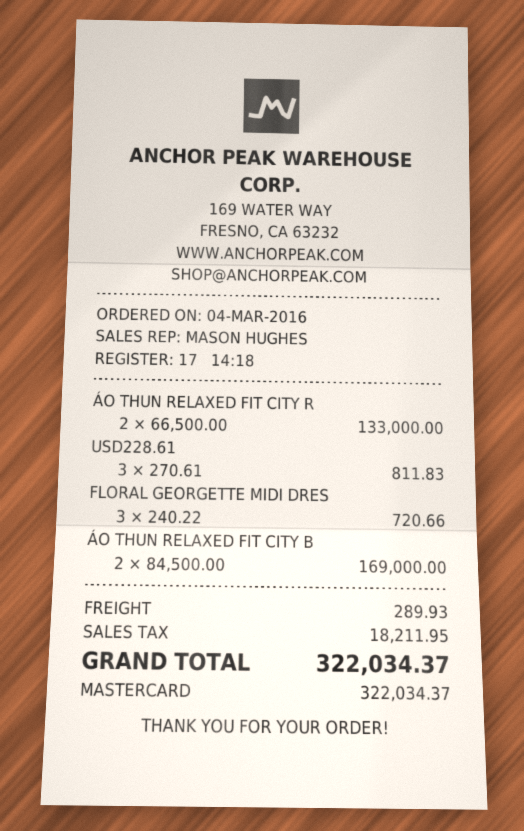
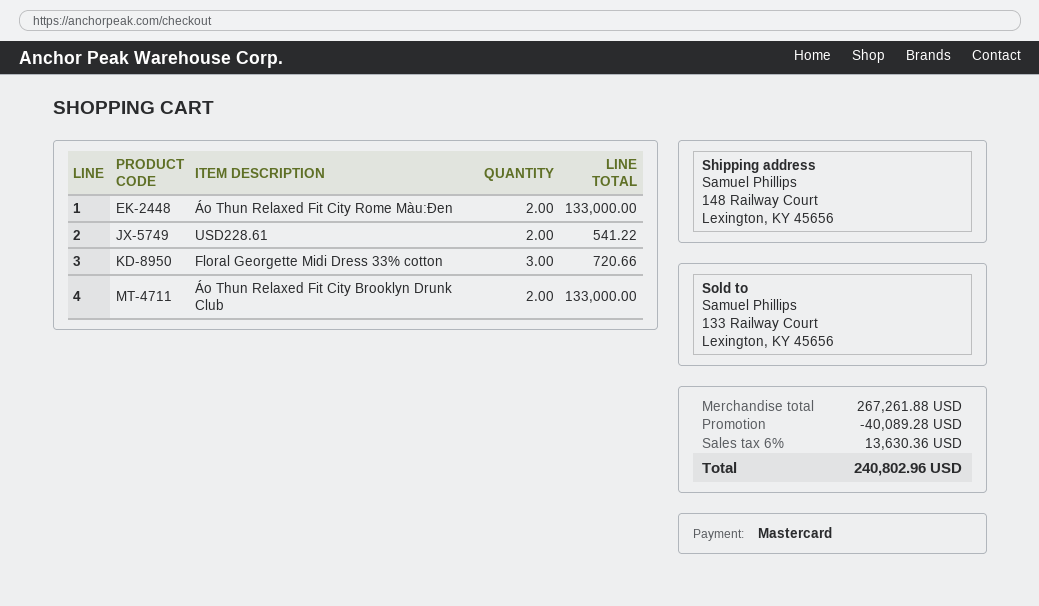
USD228.61: 3 for 811.83 -> 2 for 541.22
ÁO THUN RELAXED FIT CITY B: 2 for 169000.00 -> 2 for 133000.00
discount: none -> 40089.28
shipping: 289.93 -> none
tax: 18211.95 -> 13630.36
total: 322034.37 -> 240802.96

